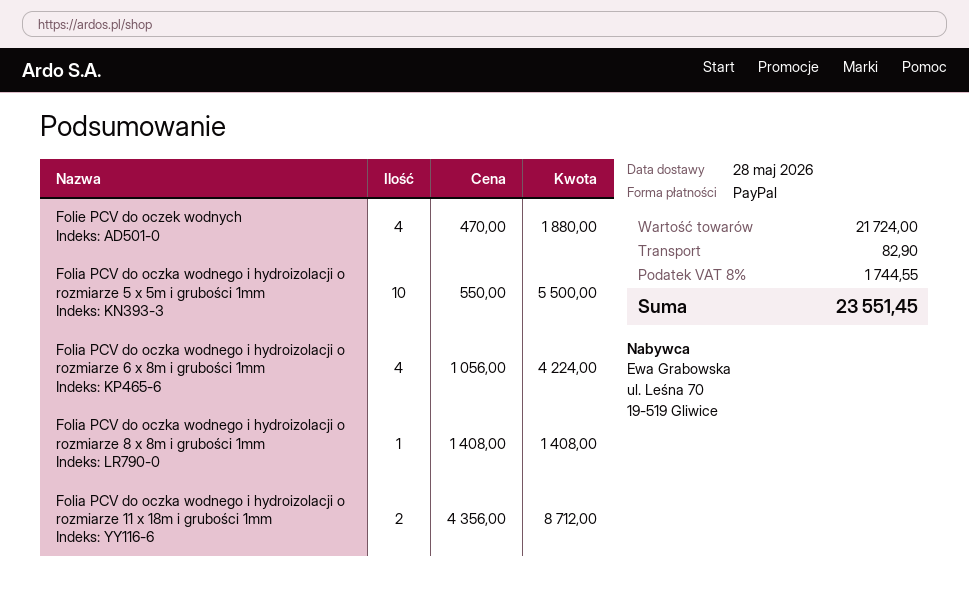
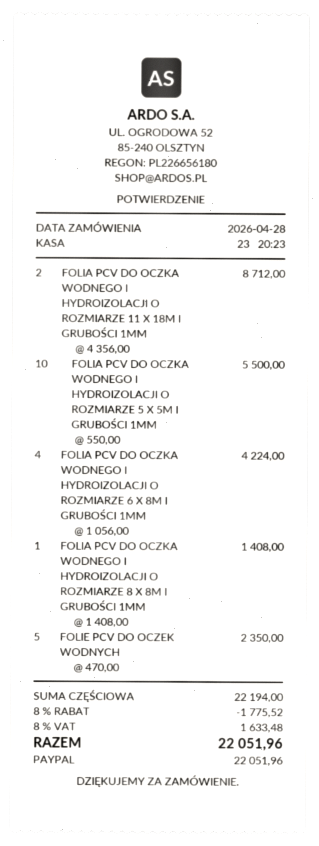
Folie PCV do oczek wodnych: 4 x 470.00 = 1880.00 -> 5 x 470.00 = 2350.00
subtotal: 21724.00 -> 22194.00
discount: none -> 8% = 1775.52
shipping: 82.90 -> none
tax: 8% = 1744.55 -> 8% = 1633.48
total: 23551.45 -> 22051.96

